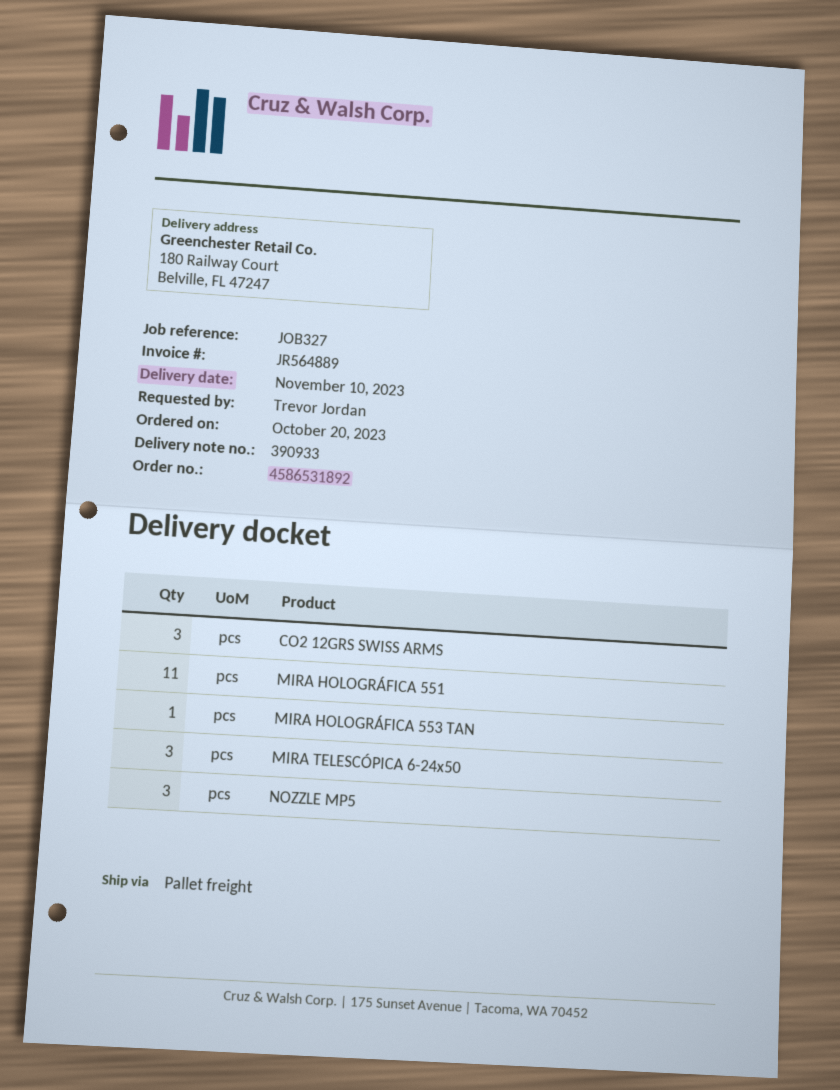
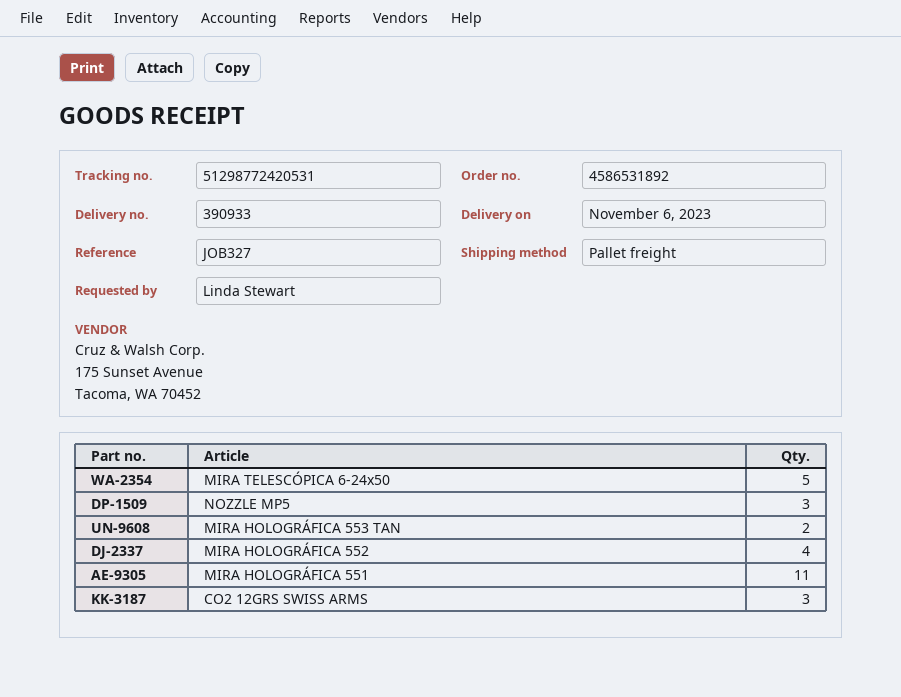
delivery date: 2023-11-10 -> 2023-11-06
ordered by: Trevor Jordan -> Linda Stewart
MIRA HOLOGRÁFICA 553 TAN: 1 -> 2
MIRA TELESCÓPICA 6-24x50: 3 -> 5
MIRA HOLOGRÁFICA 552: none -> 4

